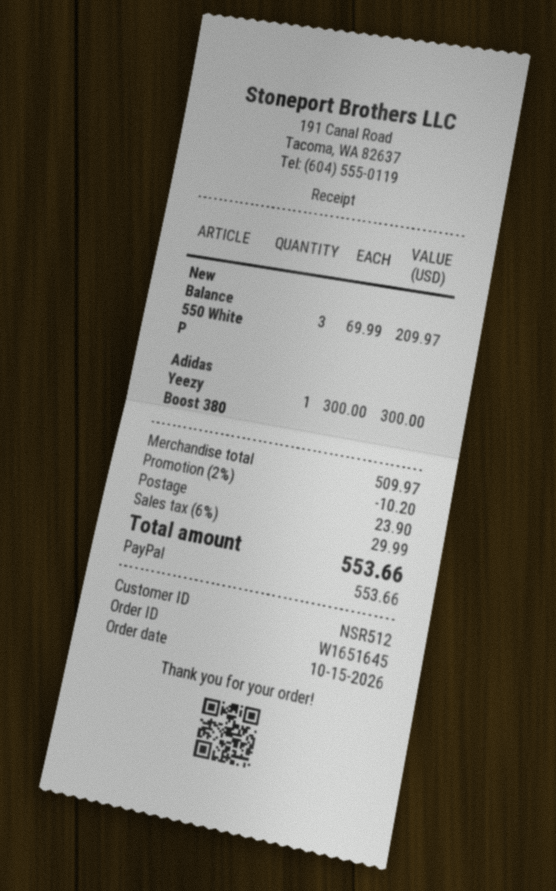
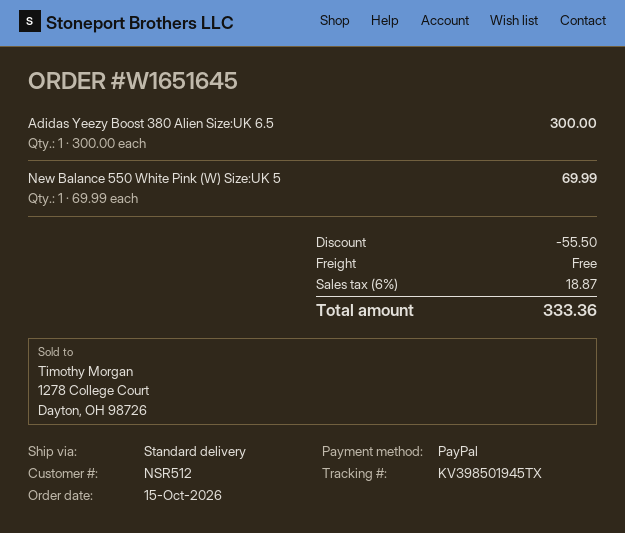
New Balance 550 White P: 3 x 69.99 = 209.97 -> 1 x 69.99 = 69.99
discount: 10.20 -> 55.50
shipping: 23.90 -> 0.00
tax: 6% = 29.99 -> 6% = 18.87
total: 553.66 -> 333.36

